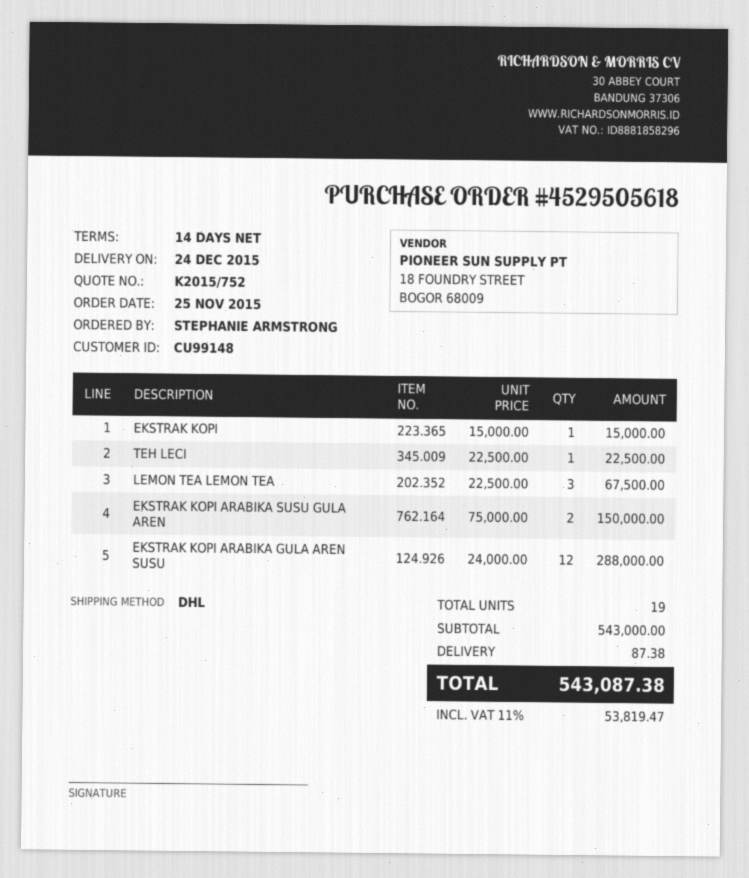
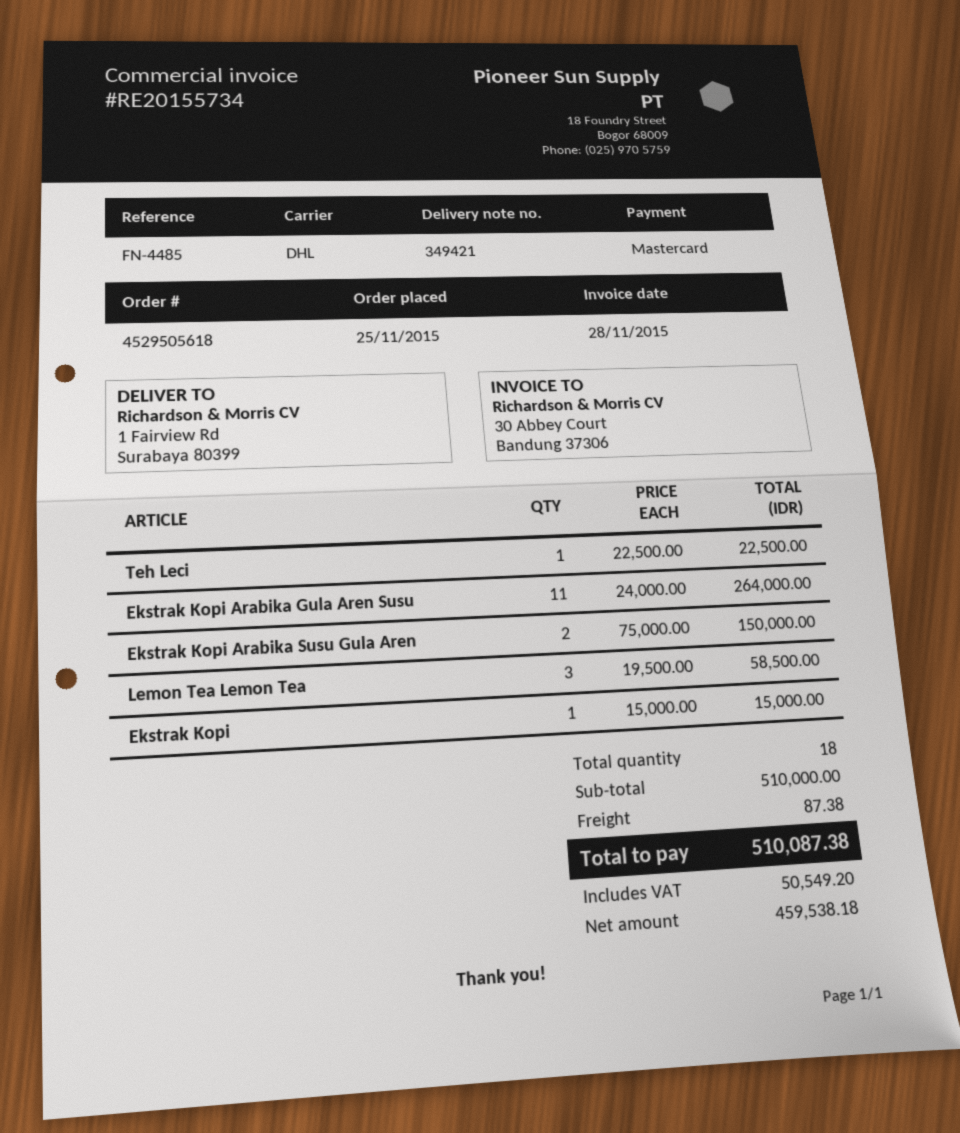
LEMON TEA LEMON TEA: 3 x 22500.00 = 67500.00 -> 3 x 19500.00 = 58500.00
EKSTRAK KOPI ARABIKA GULA AREN SUSU: 12 x 24000.00 = 288000.00 -> 11 x 24000.00 = 264000.00
total quantity: 19 -> 18
subtotal: 543000.00 -> 510000.00
tax: 53819.47 -> 50549.20
total: 543087.38 -> 510087.38

